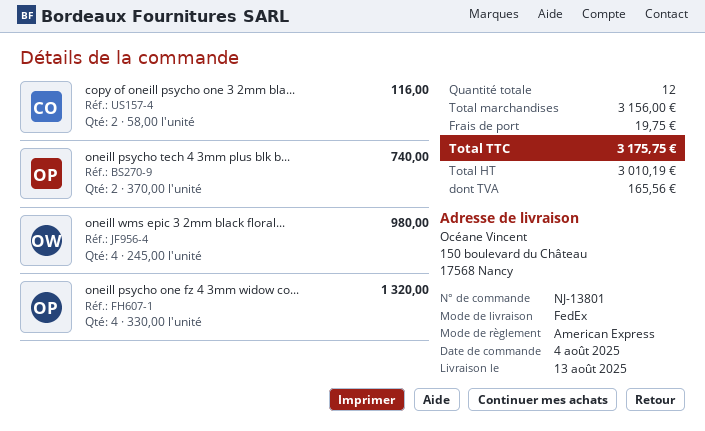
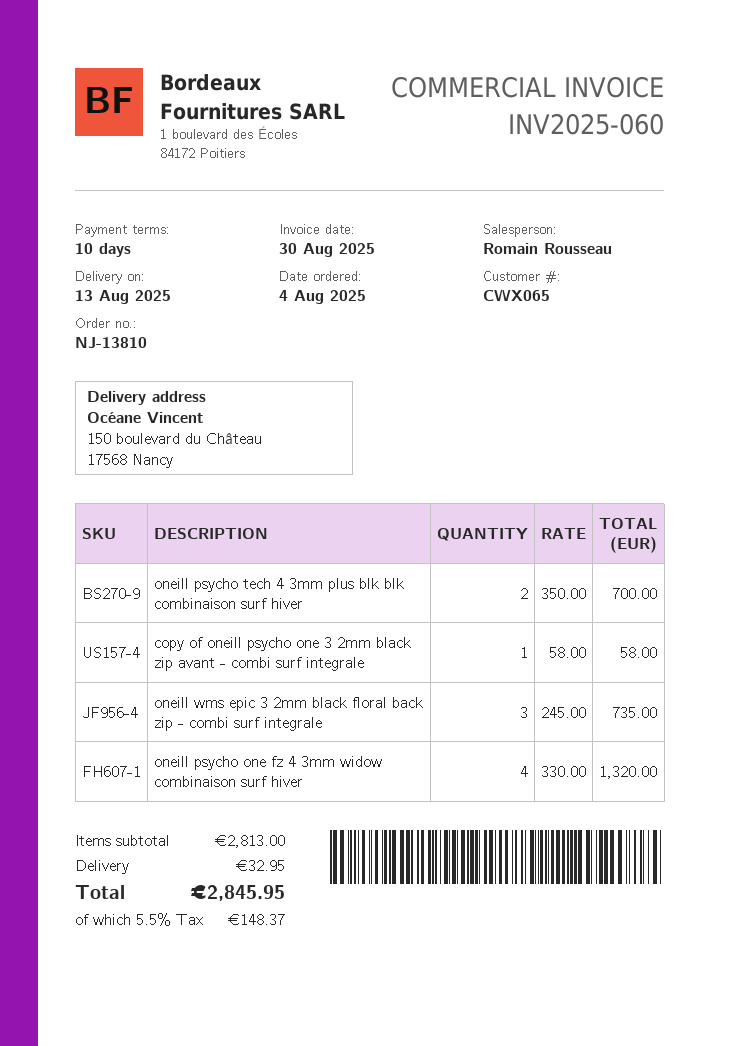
order number: NJ-13801 -> NJ-13810
copy of oneill psycho one 3 2mm bla...: 2 x 58.00 = 116.00 -> 1 x 58.00 = 58.00
oneill psycho tech 4 3mm plus blk b...: 2 x 370.00 = 740.00 -> 2 x 350.00 = 700.00
oneill wms epic 3 2mm black floral...: 4 x 245.00 = 980.00 -> 3 x 245.00 = 735.00
subtotal: 3156.00 -> 2813.00
shipping: 19.75 -> 32.95
tax: 165.56 -> 148.37
total: 3175.75 -> 2845.95

